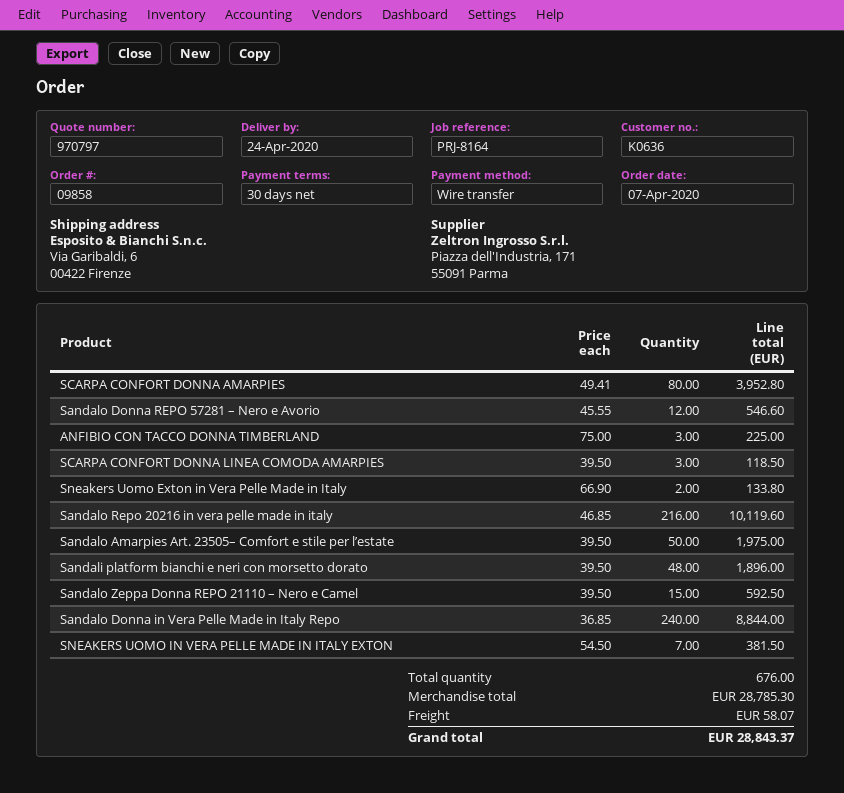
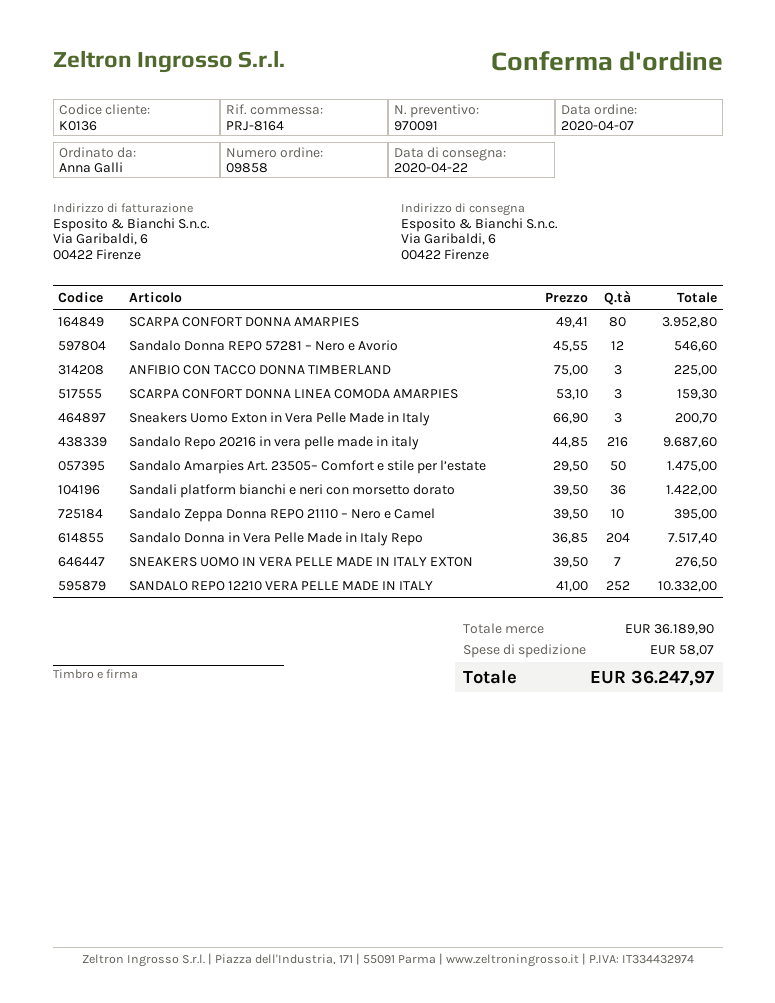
quote number: 970797 -> 970091
delivery date: 2020-04-24 -> 2020-04-22
customer number: K0636 -> K0136
SCARPA CONFORT DONNA LINEA COMODA AMARPIES: 3 x 39.50 = 118.50 -> 3 x 53.10 = 159.30
Sneakers Uomo Exton in Vera Pelle Made in Italy: 2 x 66.90 = 133.80 -> 3 x 66.90 = 200.70
Sandalo Repo 20216 in vera pelle made in italy: 216 x 46.85 = 10119.60 -> 216 x 44.85 = 9687.60
Sandalo Amarpies Art. 23505– Comfort e stile per l’estate: 50 x 39.50 = 1975.00 -> 50 x 29.50 = 1475.00
Sandali platform bianchi e neri con morsetto dorato: 48 x 39.50 = 1896.00 -> 36 x 39.50 = 1422.00
Sandalo Zeppa Donna REPO 21110 – Nero e Camel: 15 x 39.50 = 592.50 -> 10 x 39.50 = 395.00
Sandalo Donna in Vera Pelle Made in Italy Repo: 240 x 36.85 = 8844.00 -> 204 x 36.85 = 7517.40
SNEAKERS UOMO IN VERA PELLE MADE IN ITALY EXTON: 7 x 54.50 = 381.50 -> 7 x 39.50 = 276.50
SANDALO REPO 12210 VERA PELLE MADE IN ITALY: none -> 252 x 41.00 = 10332.00
subtotal: 28785.30 -> 36189.90
total: 28843.37 -> 36247.97

